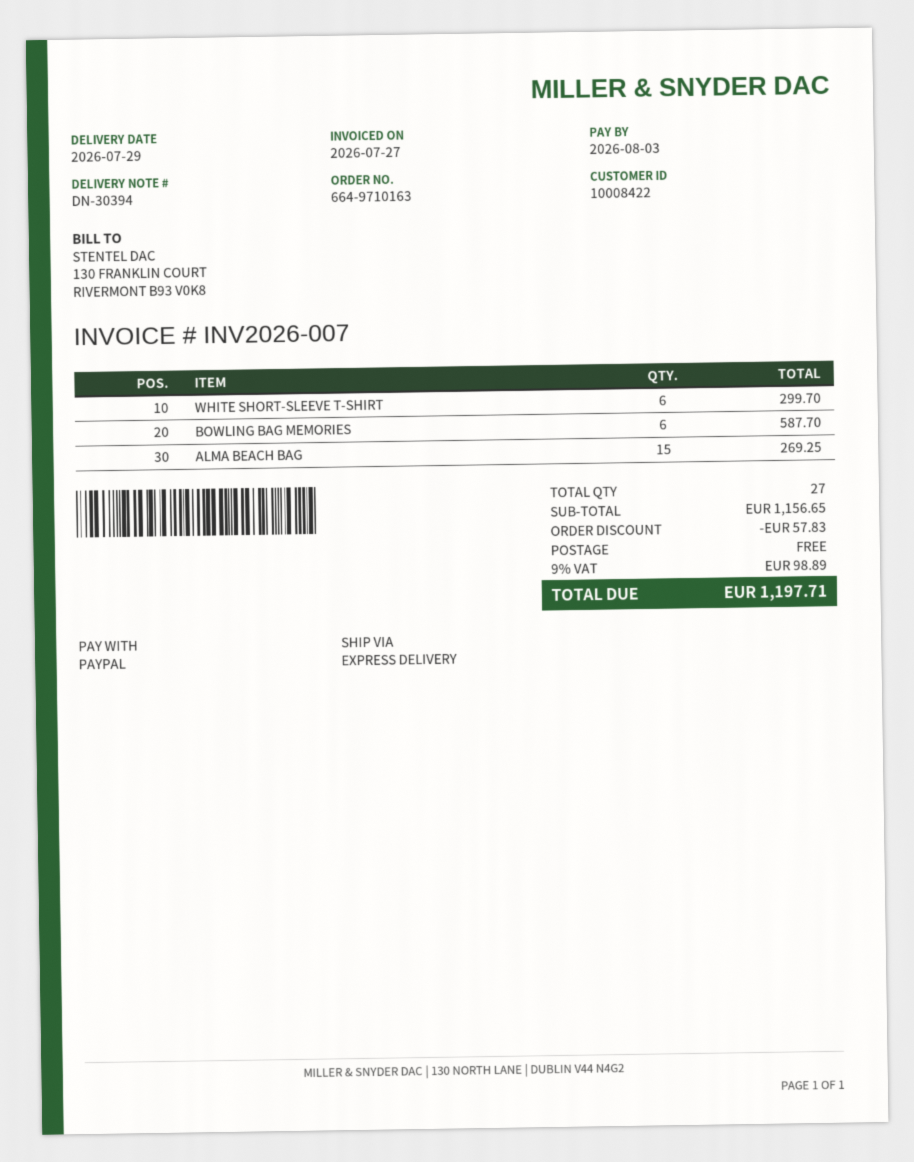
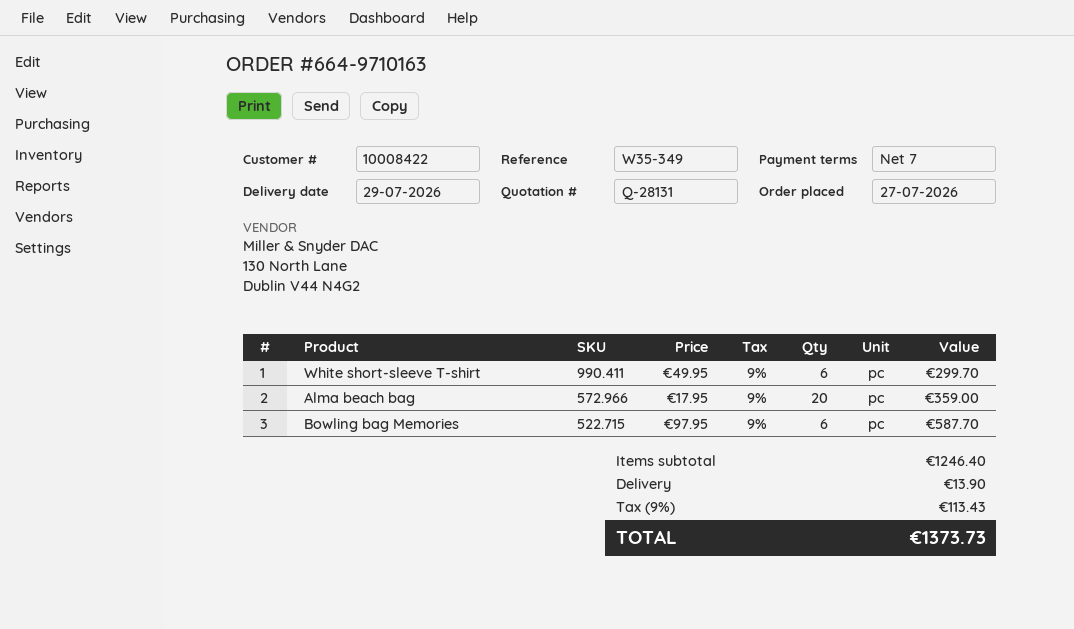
ALMA BEACH BAG: 15 for 269.25 -> 20 for 359.00
subtotal: 1156.65 -> 1246.40
discount: 57.83 -> none
shipping: 0.00 -> 13.90
tax: 9% = 98.89 -> 9% = 113.43
total: 1197.71 -> 1373.73

